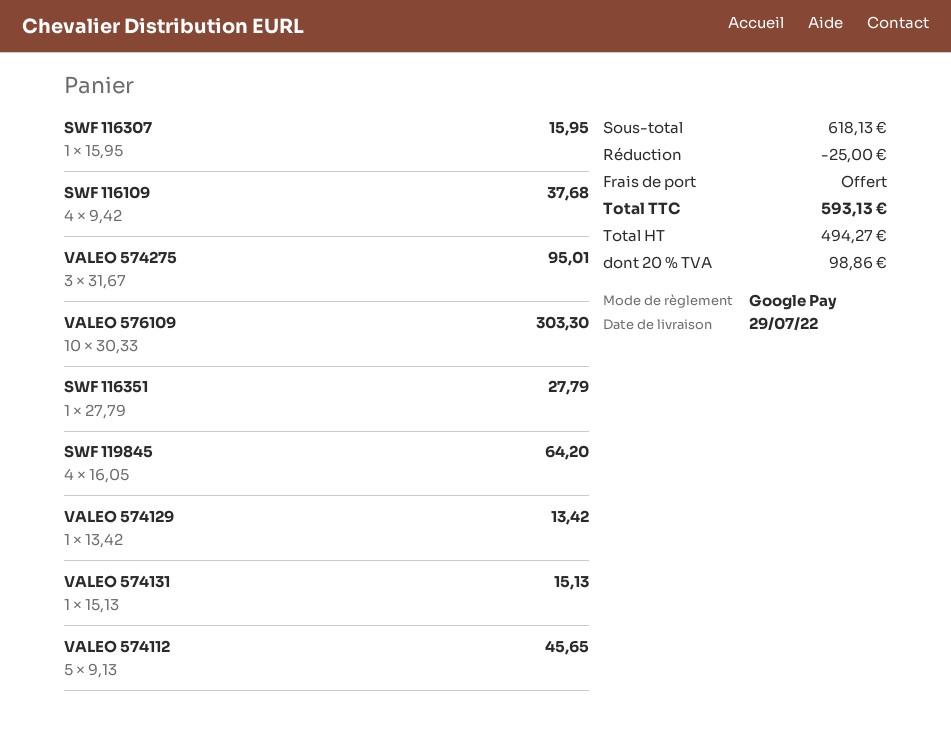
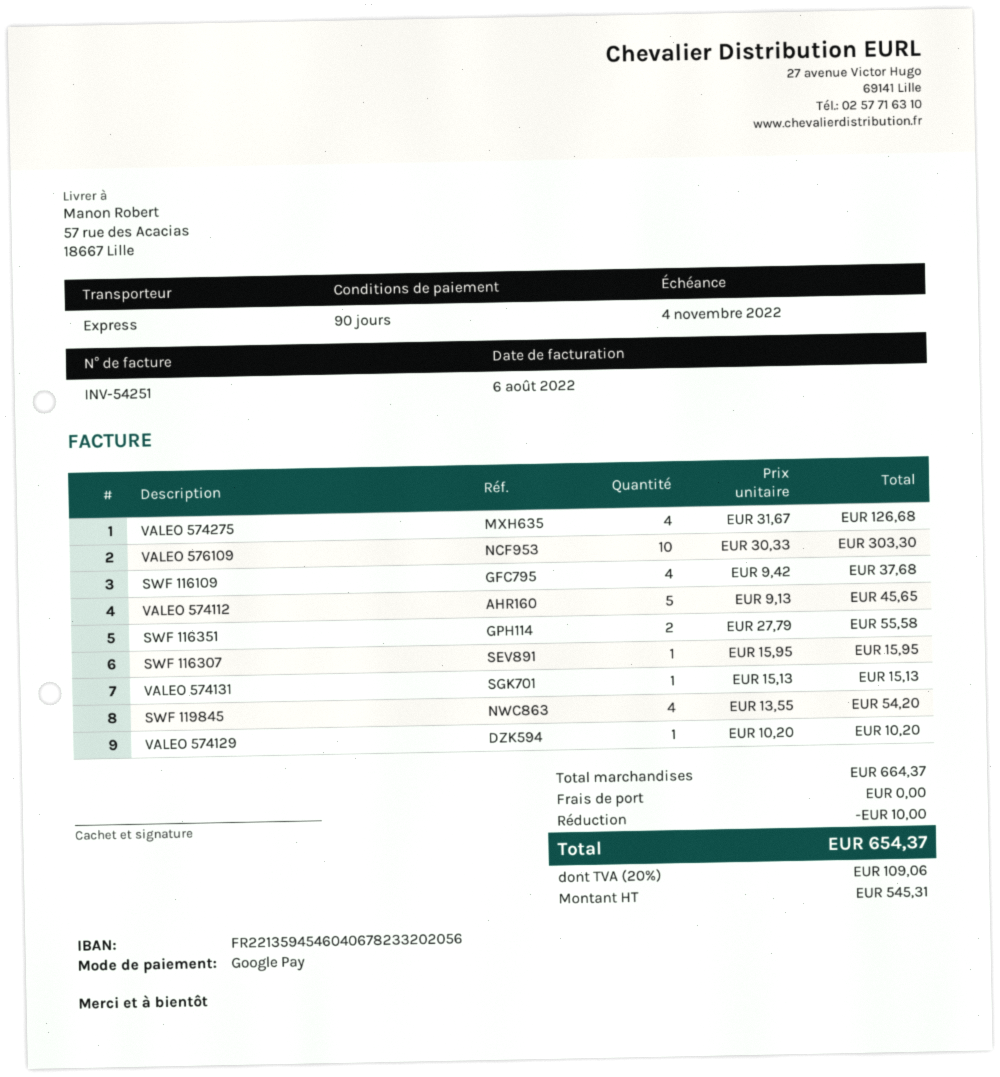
VALEO 574275: 3 x 31.67 = 95.01 -> 4 x 31.67 = 126.68
SWF 116351: 1 x 27.79 = 27.79 -> 2 x 27.79 = 55.58
SWF 119845: 4 x 16.05 = 64.20 -> 4 x 13.55 = 54.20
VALEO 574129: 1 x 13.42 = 13.42 -> 1 x 10.20 = 10.20
subtotal: 618.13 -> 664.37
discount: 25.00 -> 10.00
net: 494.27 -> 545.31
tax: 20% = 98.86 -> 20% = 109.06
total: 593.13 -> 654.37

